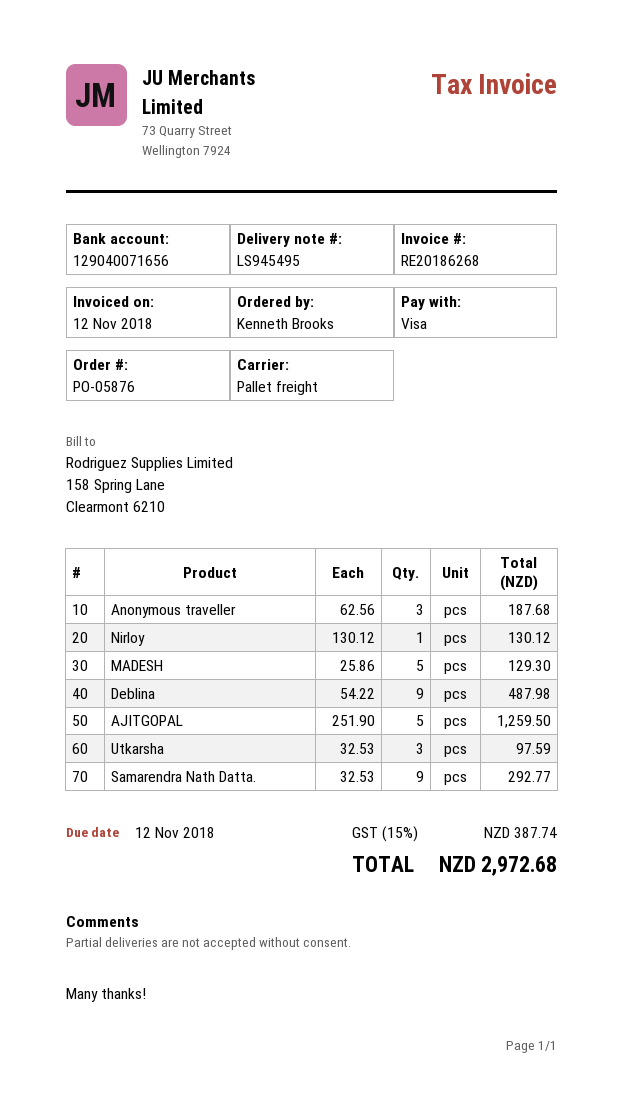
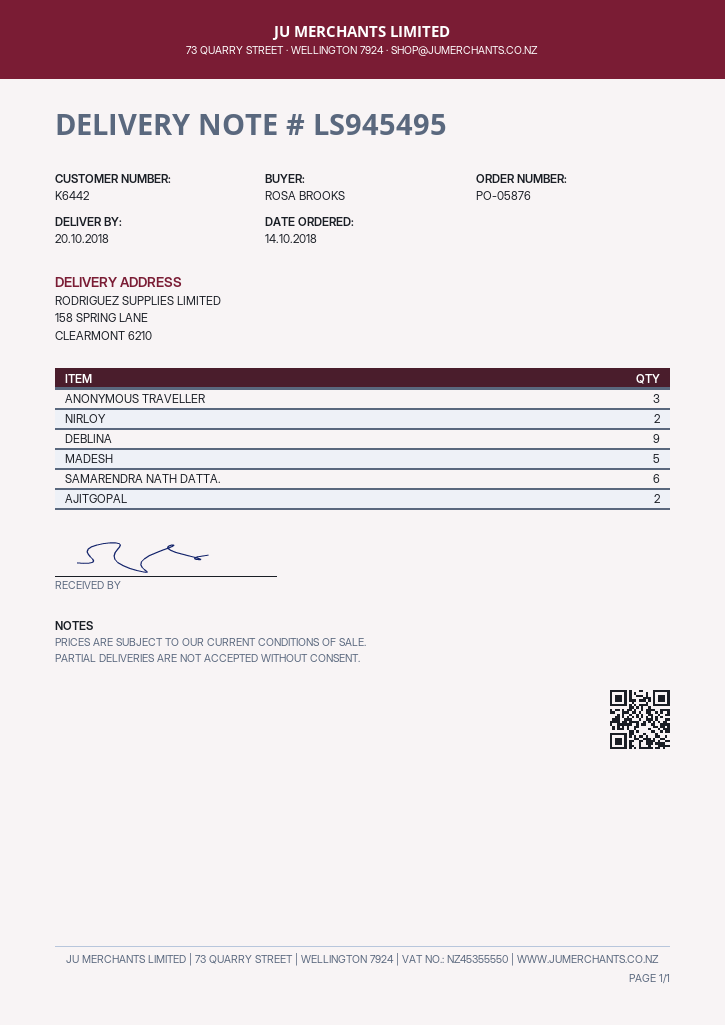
ordered by: Kenneth Brooks -> ROSA BROOKS
Nirloy: 1 -> 2
AJITGOPAL: 5 -> 2
Utkarsha: 3 -> none
Samarendra Nath Datta.: 9 -> 6

